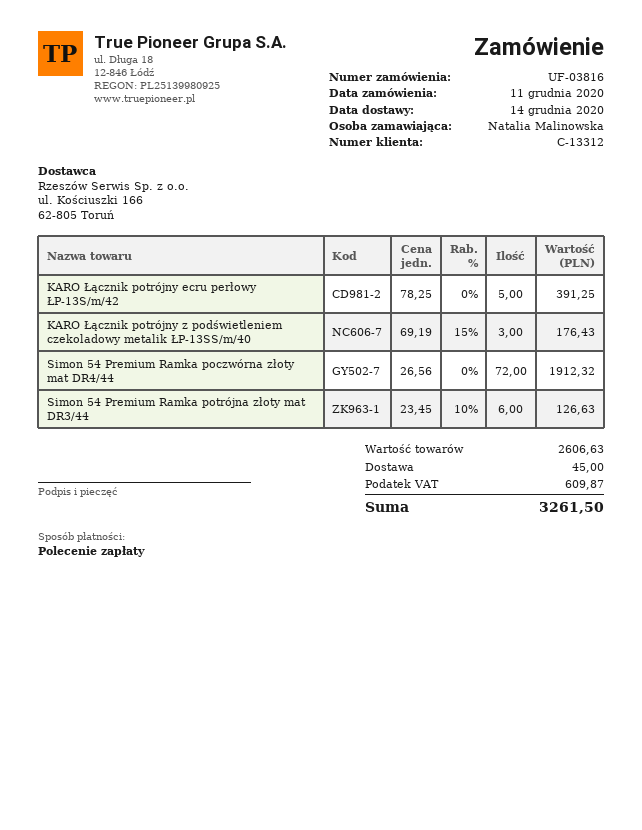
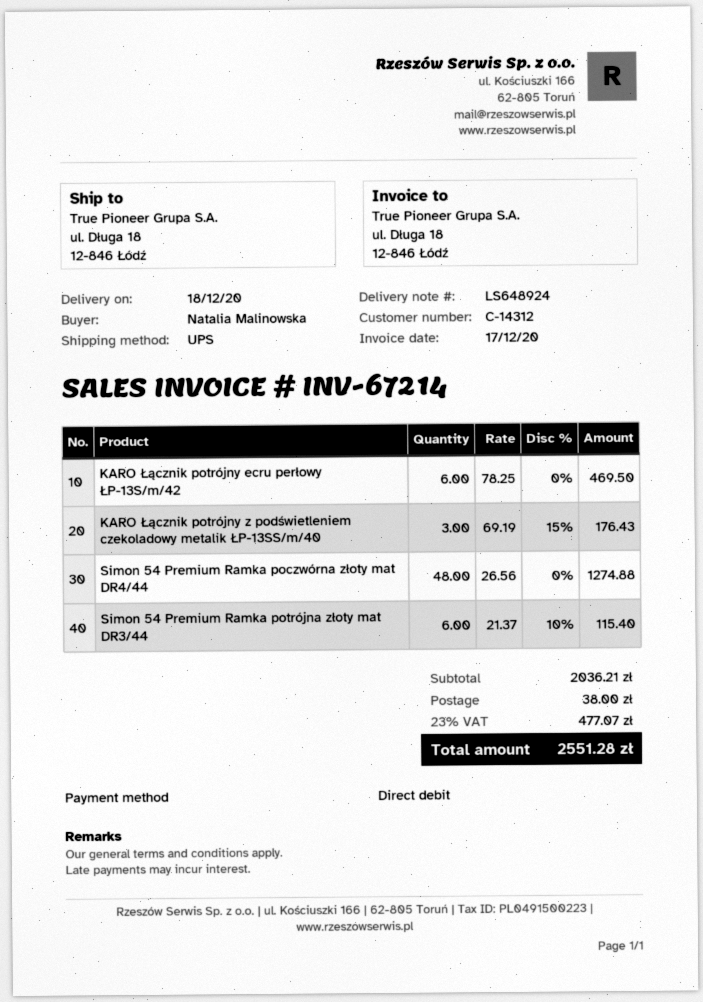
delivery date: 2020-12-14 -> 2020-12-18
customer number: C-13312 -> C-14312
KARO Łącznik potrójny ecru perłowy ŁP-13S/m/42: 5 x 78.25 = 391.25 -> 6 x 78.25 = 469.50
Simon 54 Premium Ramka poczwórna złoty mat DR4/44: 72 x 26.56 = 1912.32 -> 48 x 26.56 = 1274.88
Simon 54 Premium Ramka potrójna złoty mat DR3/44: 6 x 23.45 - 10% = 126.63 -> 6 x 21.37 - 10% = 115.40
subtotal: 2606.63 -> 2036.21
shipping: 45.00 -> 38.00
tax: 609.87 -> 477.07
total: 3261.50 -> 2551.28

